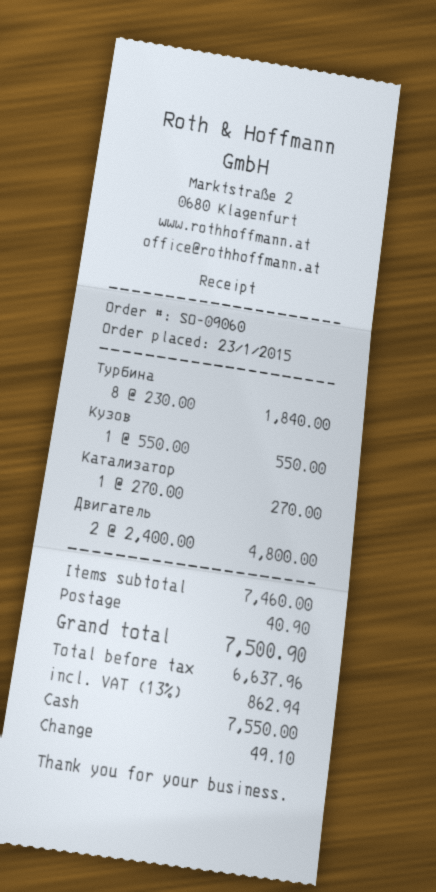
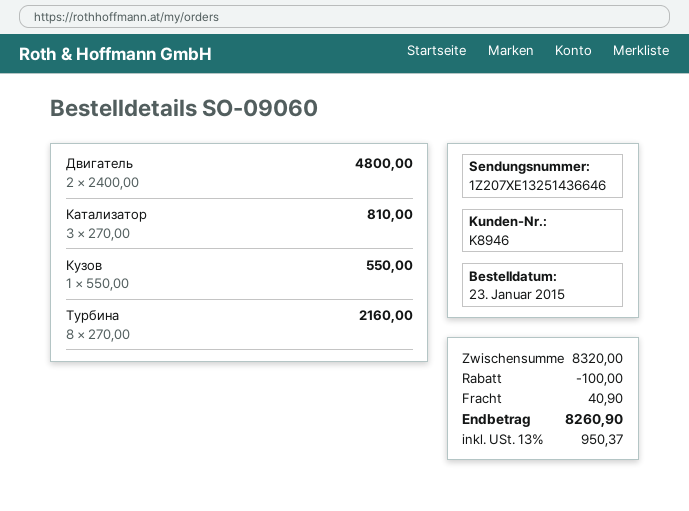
Турбина: 8 x 230.00 = 1840.00 -> 8 x 270.00 = 2160.00
Катализатор: 1 x 270.00 = 270.00 -> 3 x 270.00 = 810.00
subtotal: 7460.00 -> 8320.00
discount: none -> 100.00
tax: 13% = 862.94 -> 13% = 950.37
total: 7500.90 -> 8260.90

